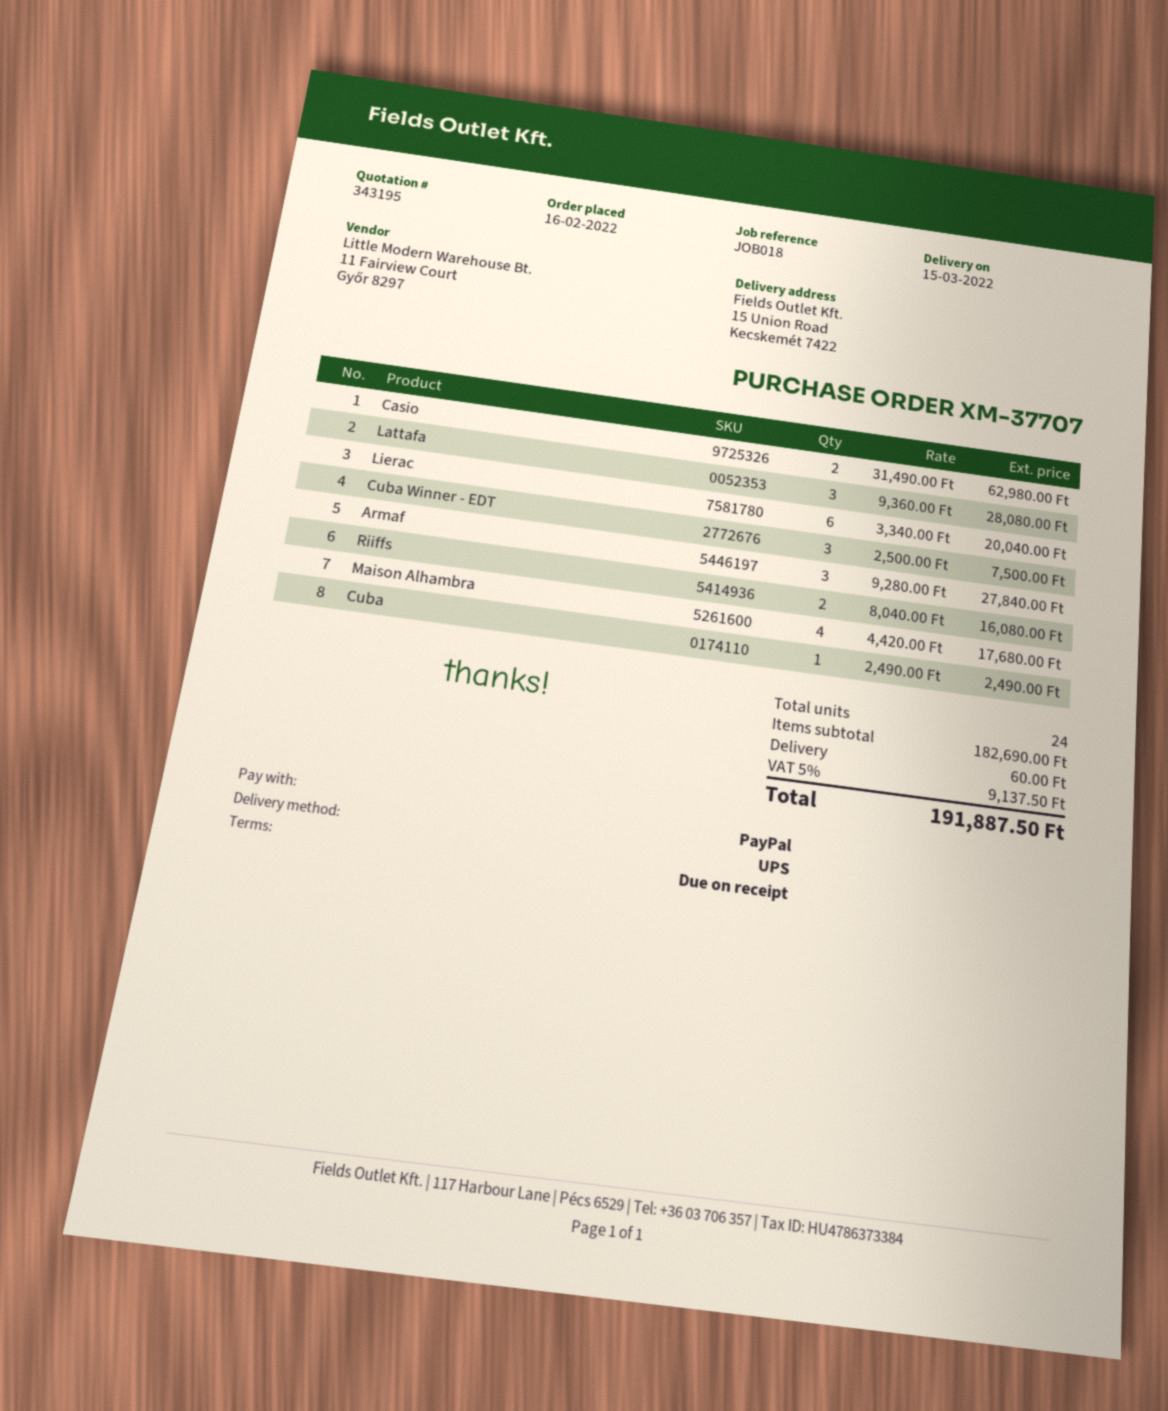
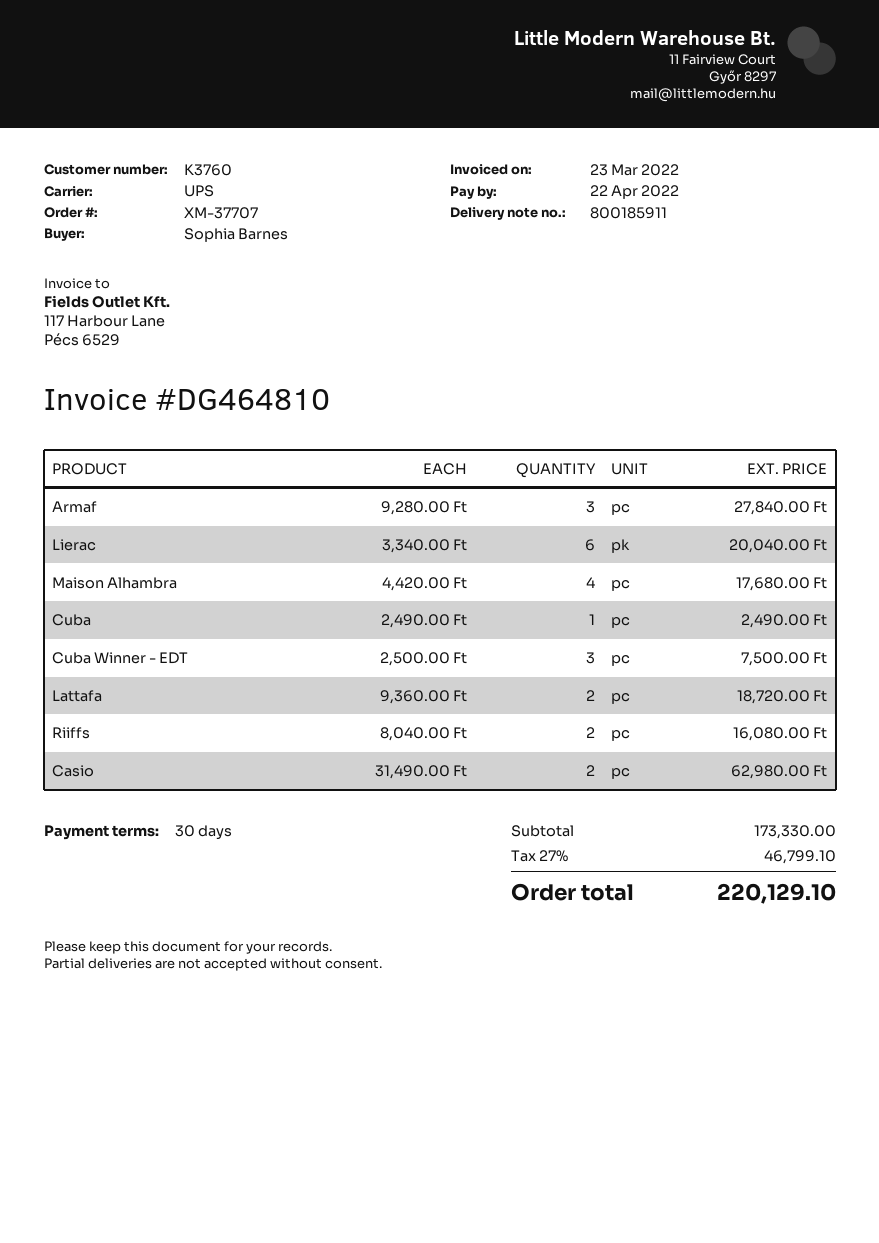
payment terms: on receipt -> 30 days
Lattafa: 3 x 9360.00 = 28080.00 -> 2 x 9360.00 = 18720.00
subtotal: 182690.00 -> 173330.00
shipping: 60.00 -> none
tax: 5% = 9137.50 -> 27% = 46799.10
total: 191887.50 -> 220129.10

